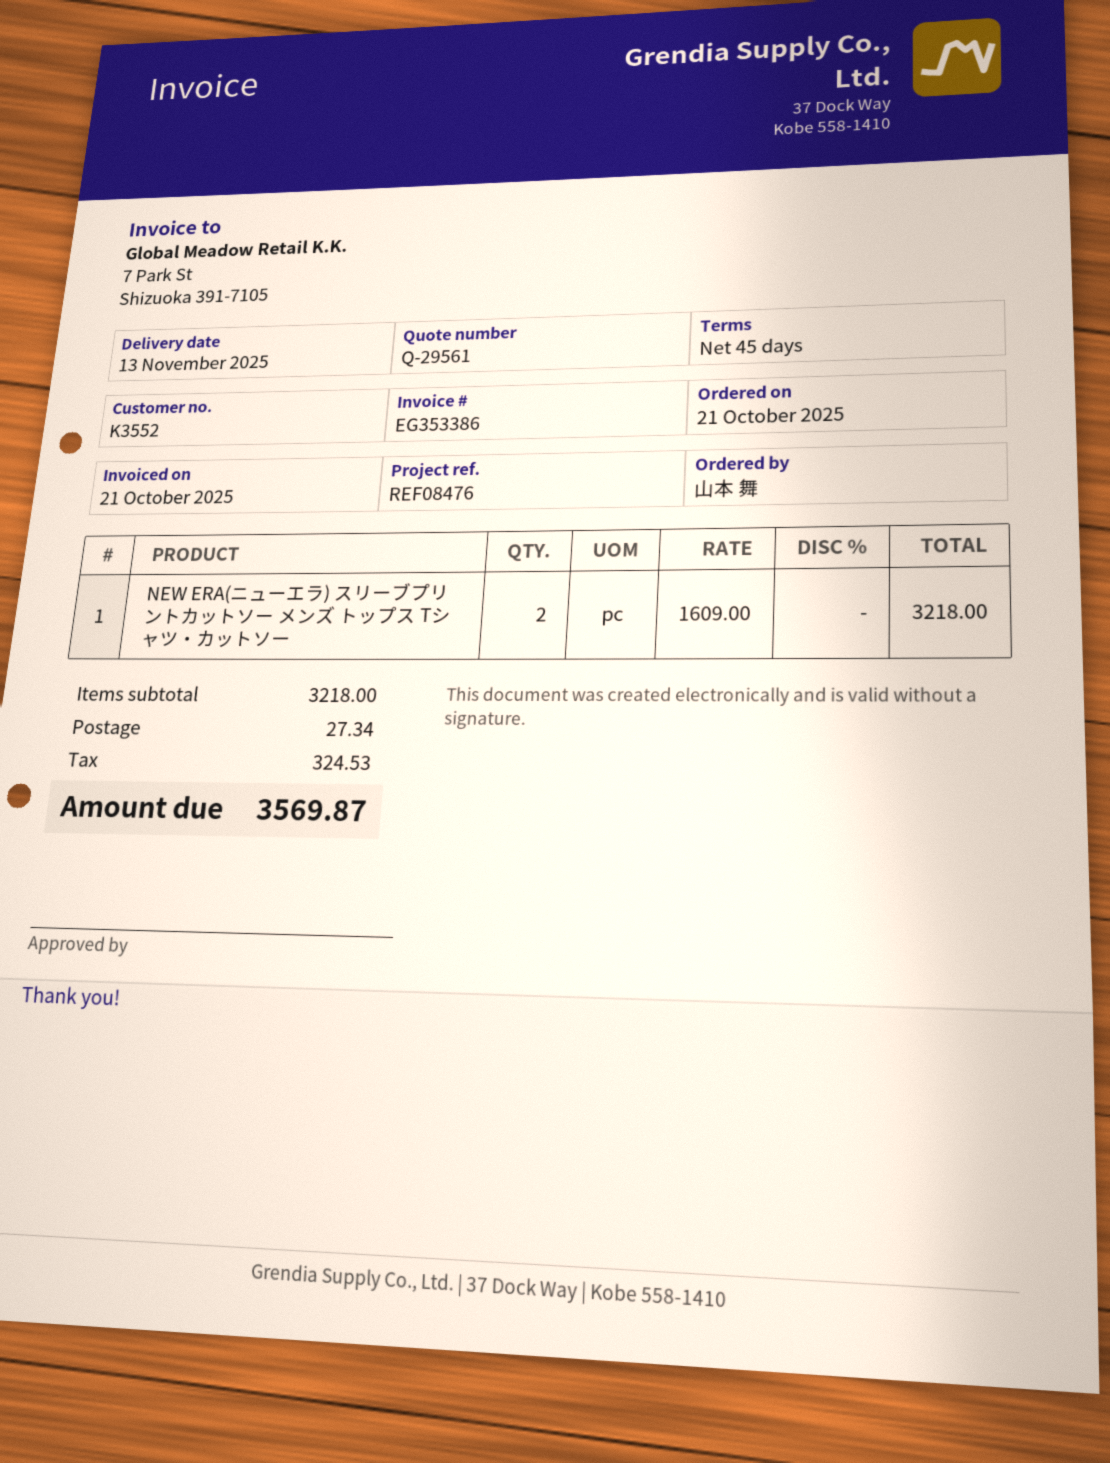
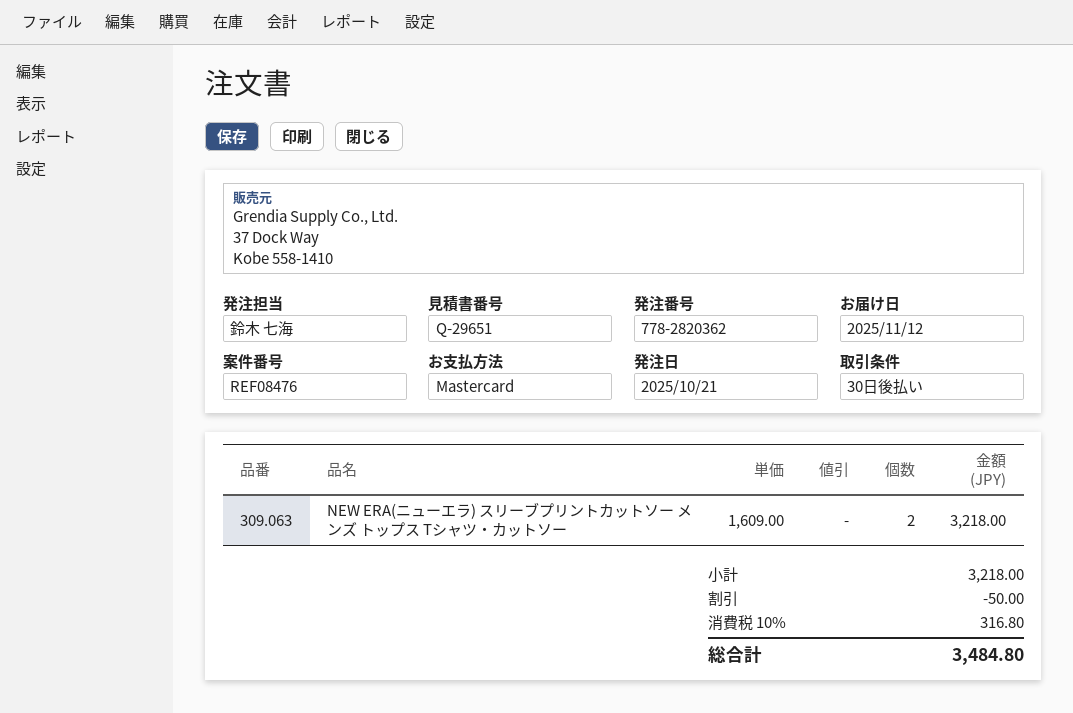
quote number: Q-29561 -> Q-29651
delivery date: 2025-11-13 -> 2025-11-12
payment terms: 45 days -> 30 days
ordered by: 山本 舞 -> 鈴木 七海
discount: none -> 50.00
shipping: 27.34 -> none
tax: 324.53 -> 316.80
total: 3569.87 -> 3484.80

